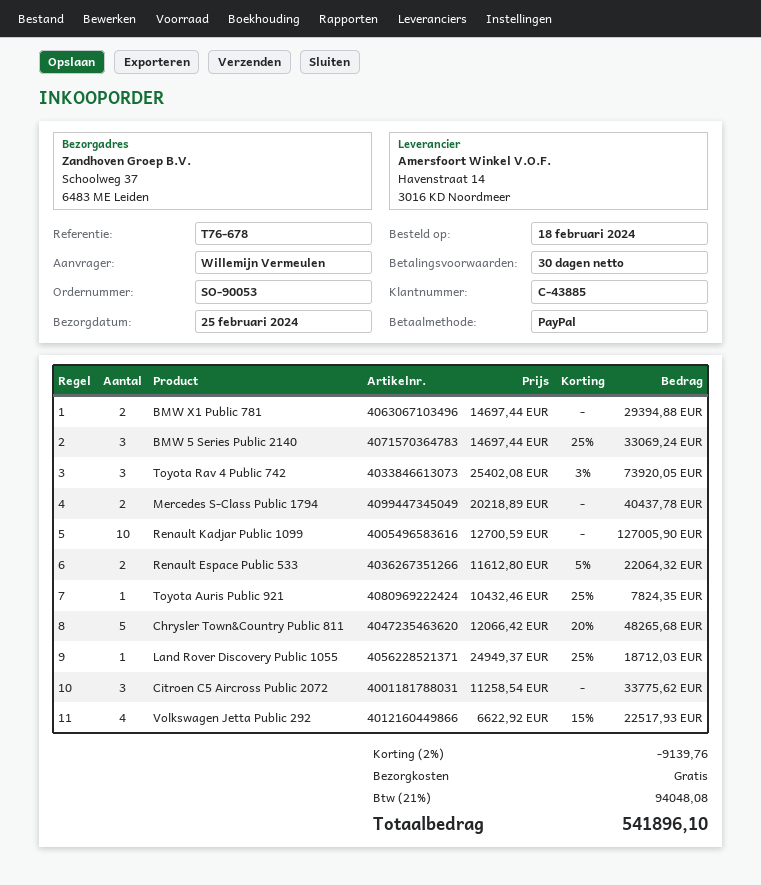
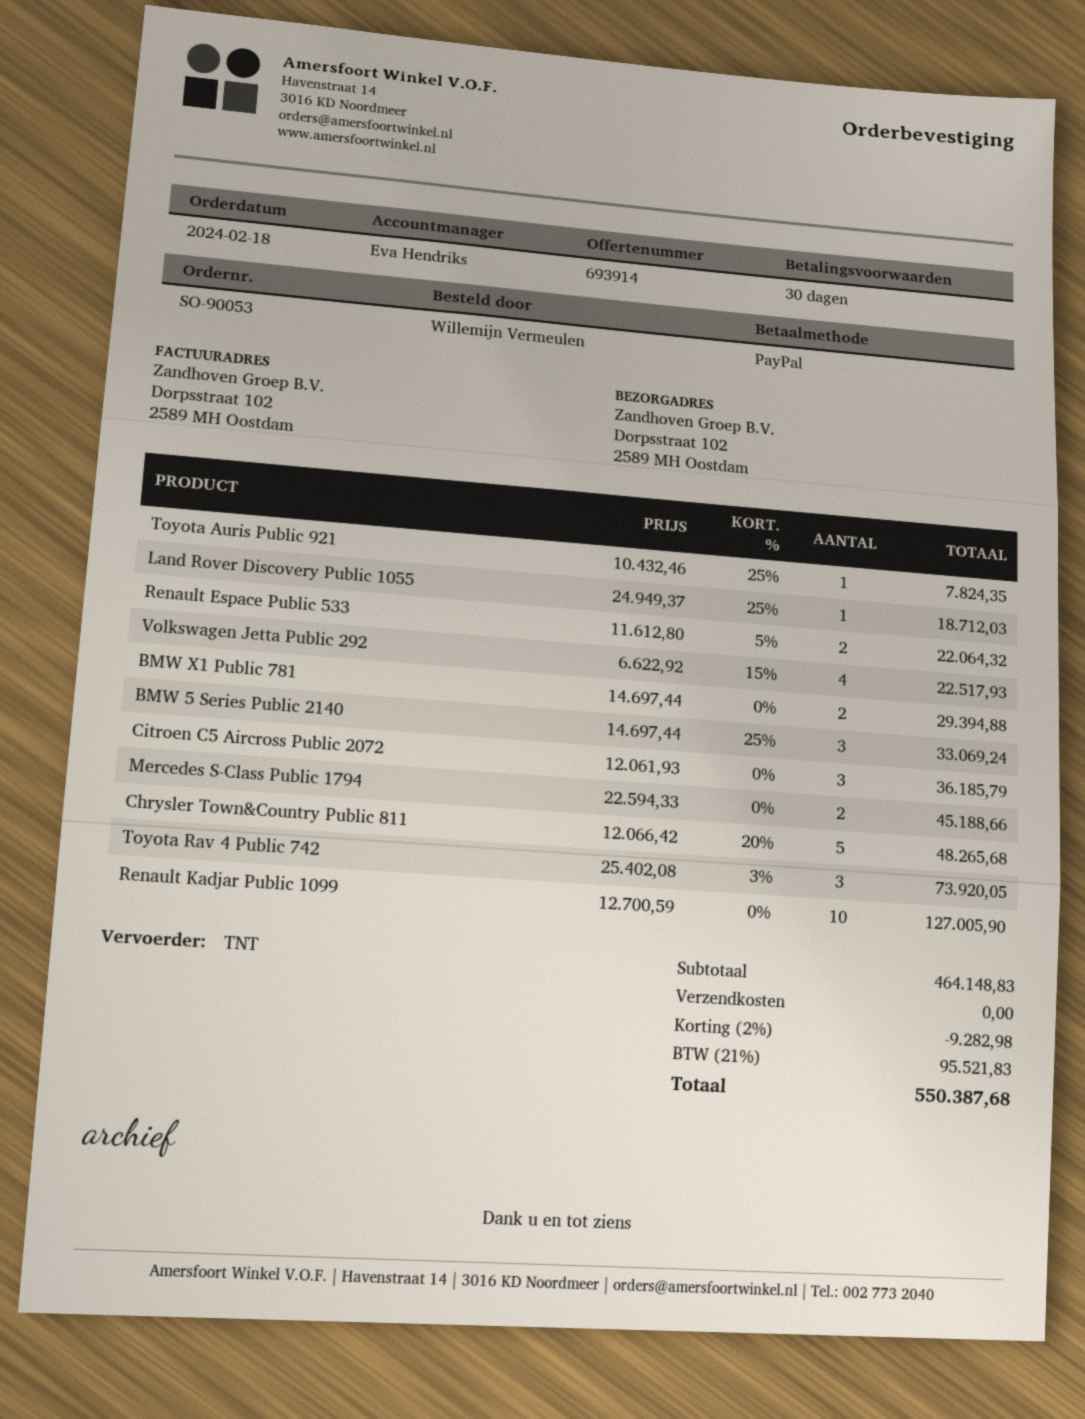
ship to: Schoolweg 37, 6483 ME Leiden -> Dorpsstraat 102, 2589 MH Oostdam
Mercedes S-Class Public 1794: 2 x 20218.89 = 40437.78 -> 2 x 22594.33 = 45188.66
Citroen C5 Aircross Public 2072: 3 x 11258.54 = 33775.62 -> 3 x 12061.93 = 36185.79
discount: 2% = 9139.76 -> 2% = 9282.98
tax: 21% = 94048.08 -> 21% = 95521.83
total: 541896.10 -> 550387.68

